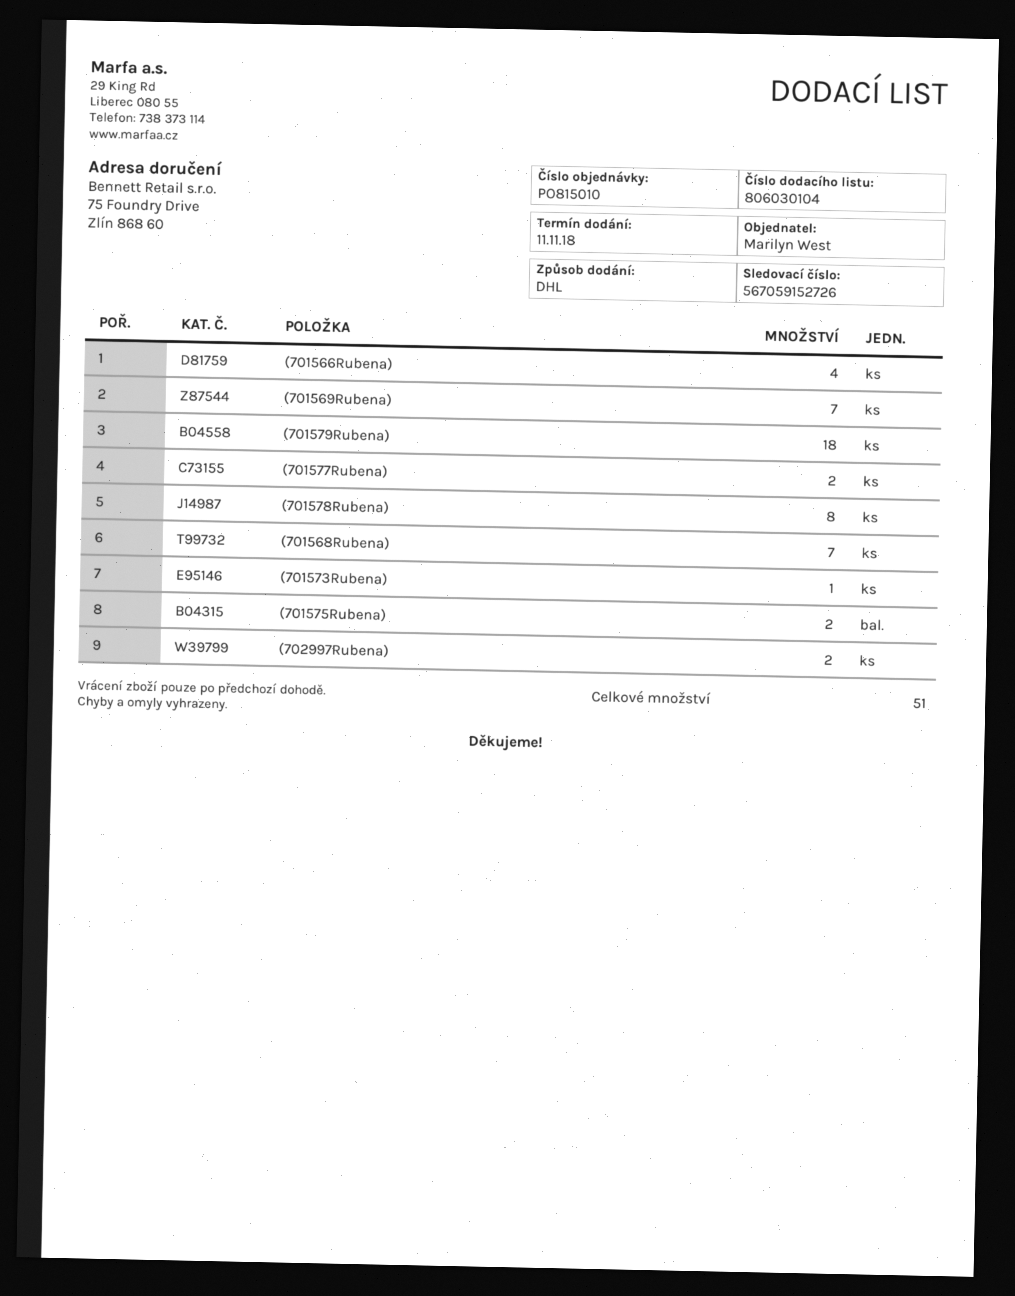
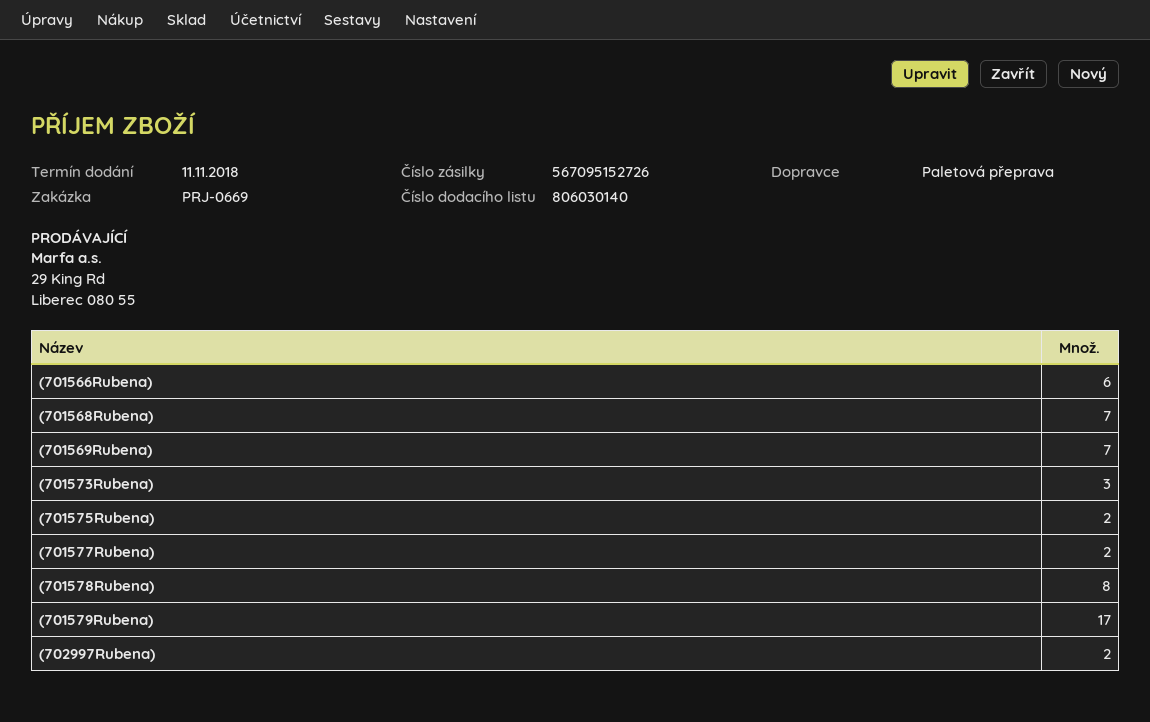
delivery note number: 806030104 -> 806030140
shipping method: DHL -> pallet freight
tracking number: 567059152726 -> 567095152726
(701566Rubena): 4 -> 6
(701579Rubena): 18 -> 17
(701573Rubena): 1 -> 3

